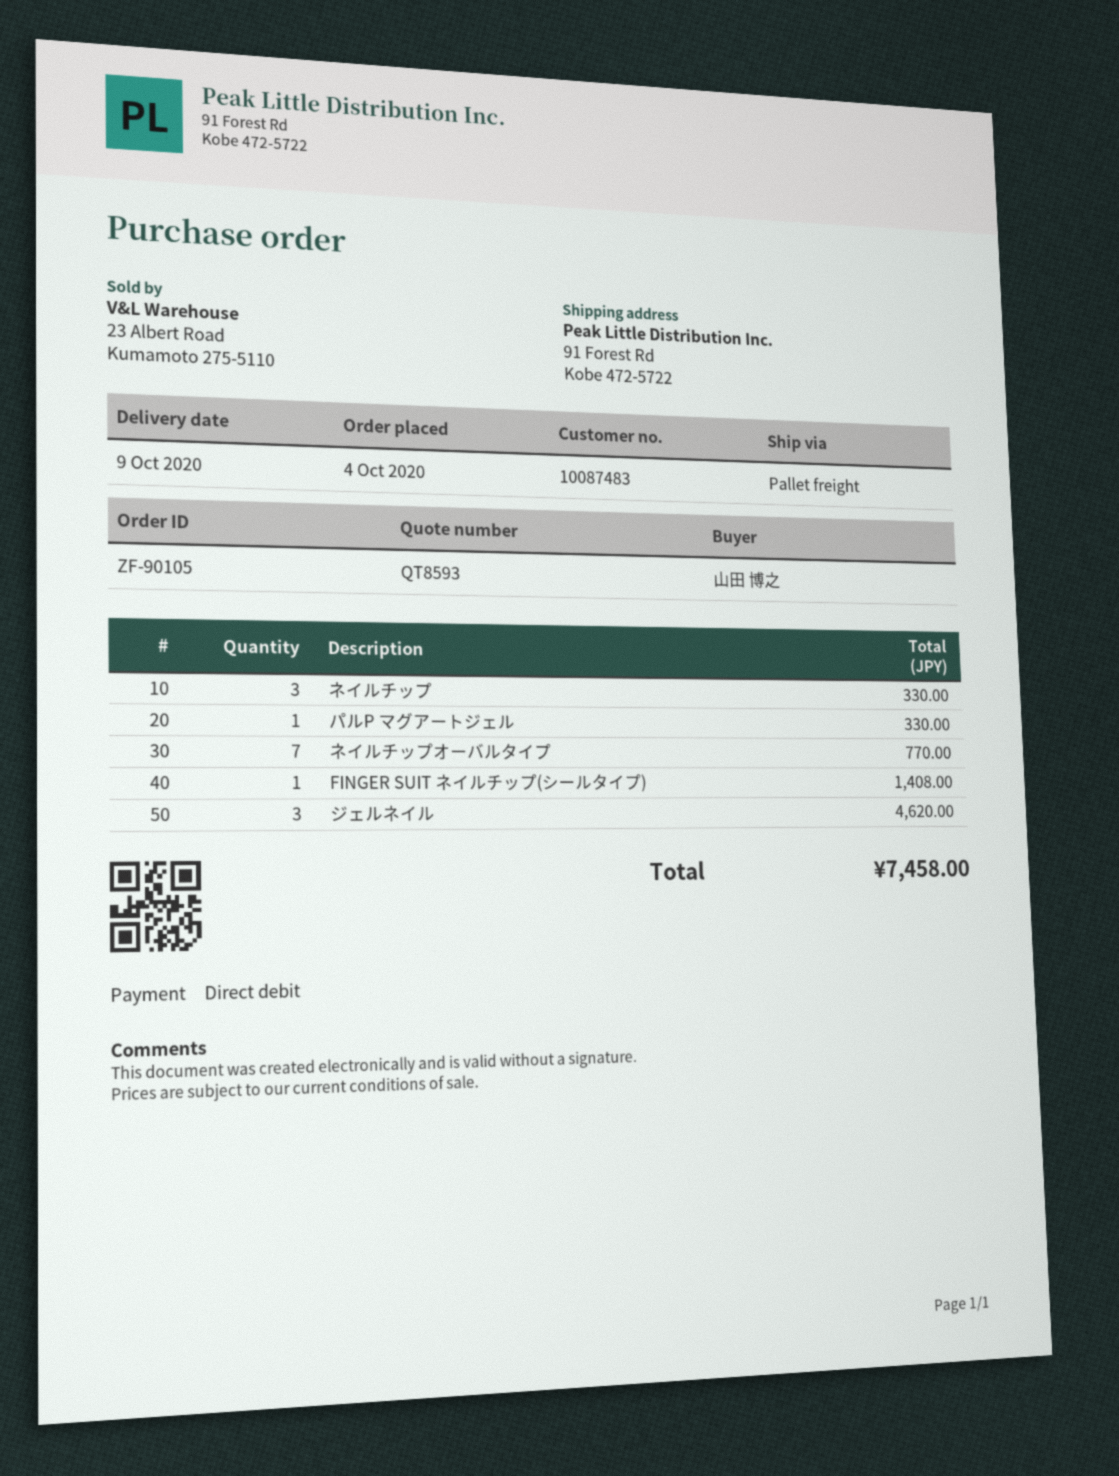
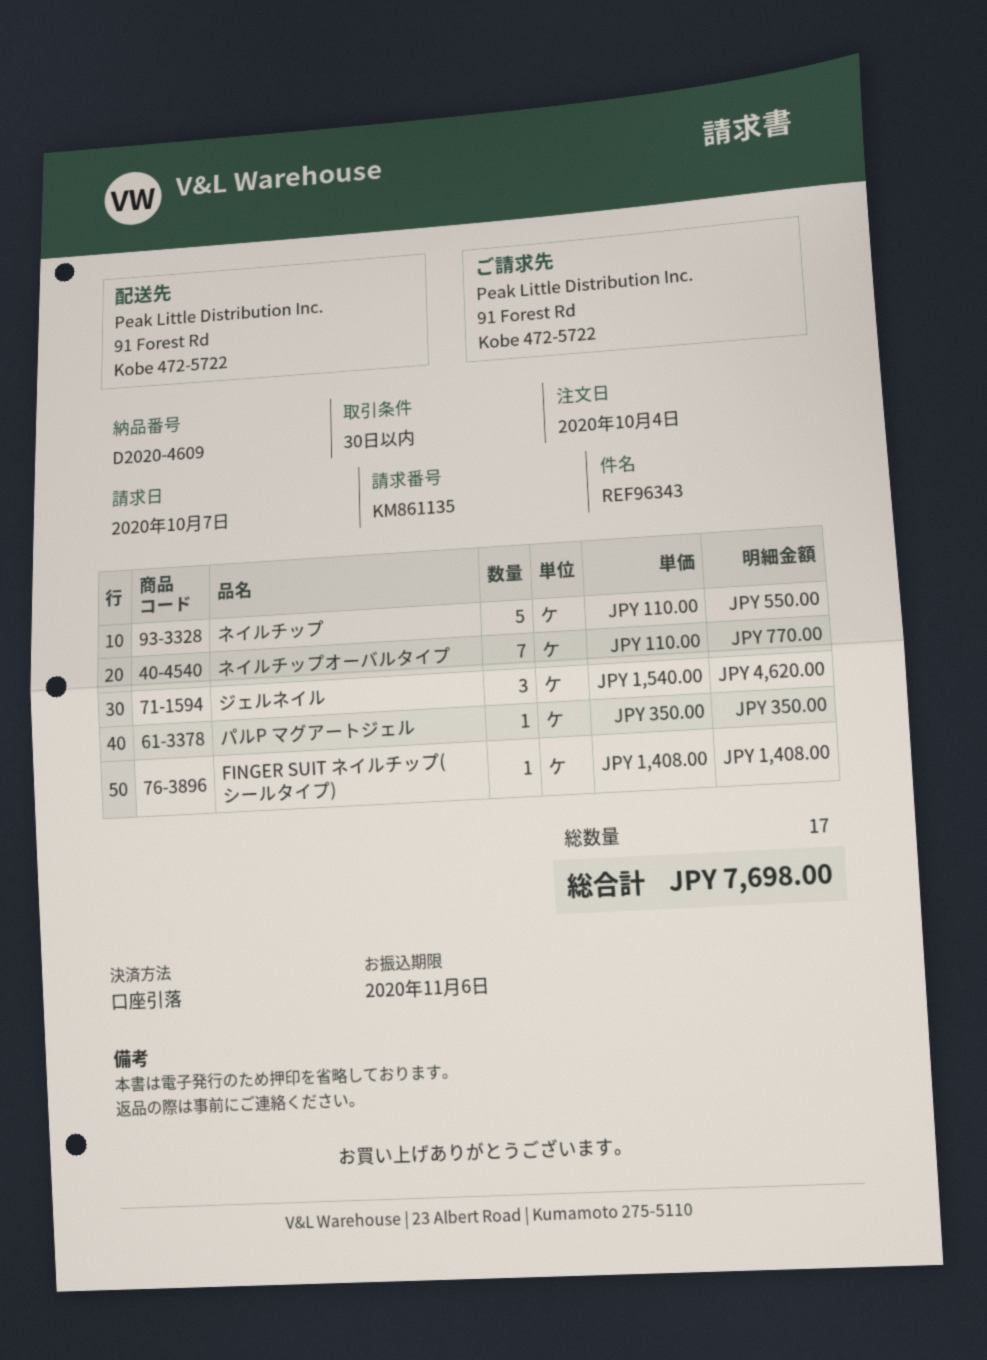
ネイルチップ: 3 for 330.00 -> 5 for 550.00
パルP マグアートジェル: 1 for 330.00 -> 1 for 350.00
total: 7458.00 -> 7698.00

